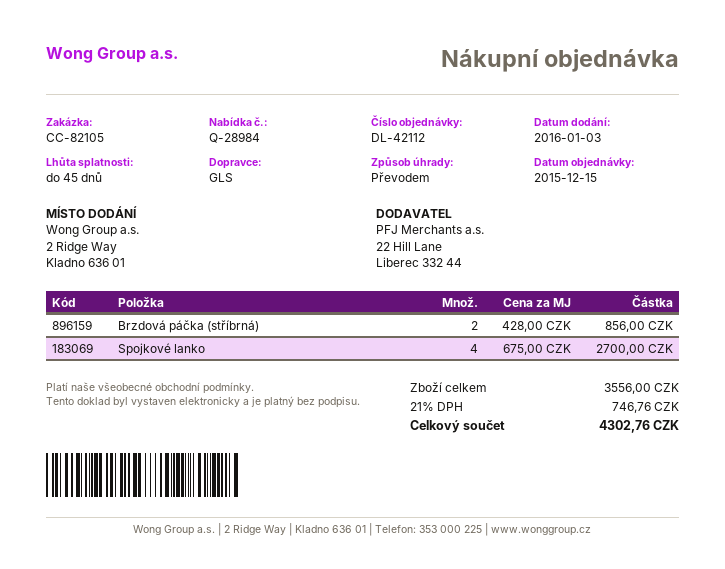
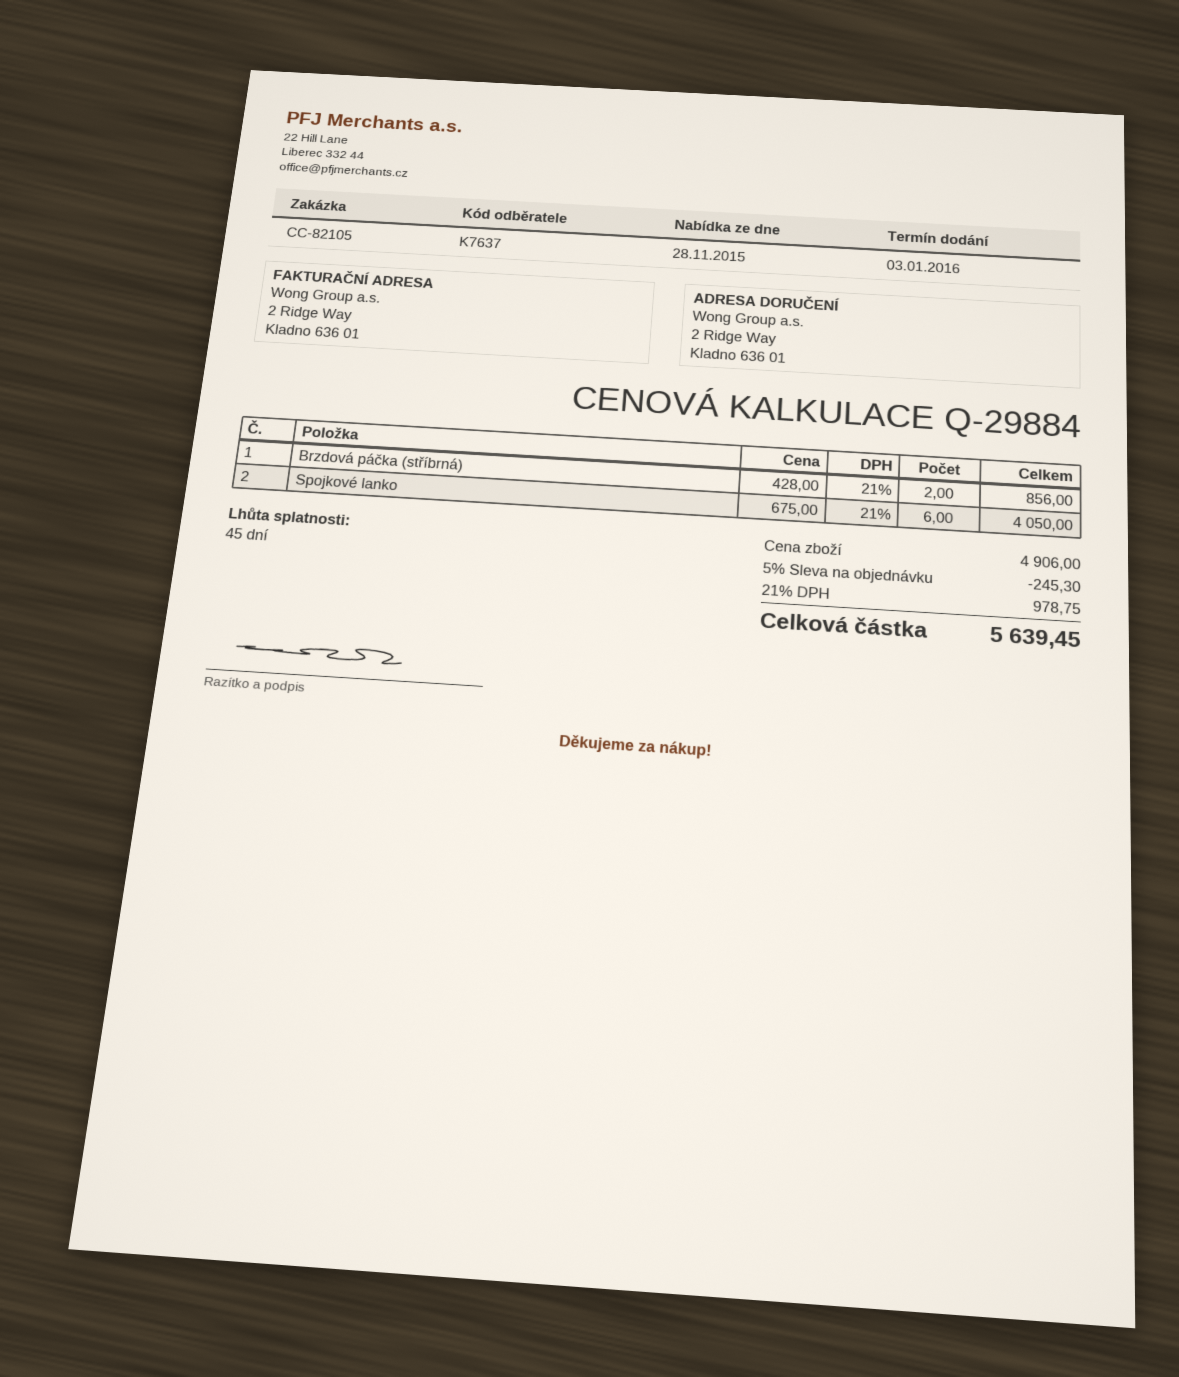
quote number: Q-28984 -> Q-29884
Spojkové lanko: 4 x 675.00 = 2700.00 -> 6 x 675.00 = 4050.00
subtotal: 3556.00 -> 4906.00
discount: none -> 5% = 245.30
tax: 21% = 746.76 -> 21% = 978.75
total: 4302.76 -> 5639.45

